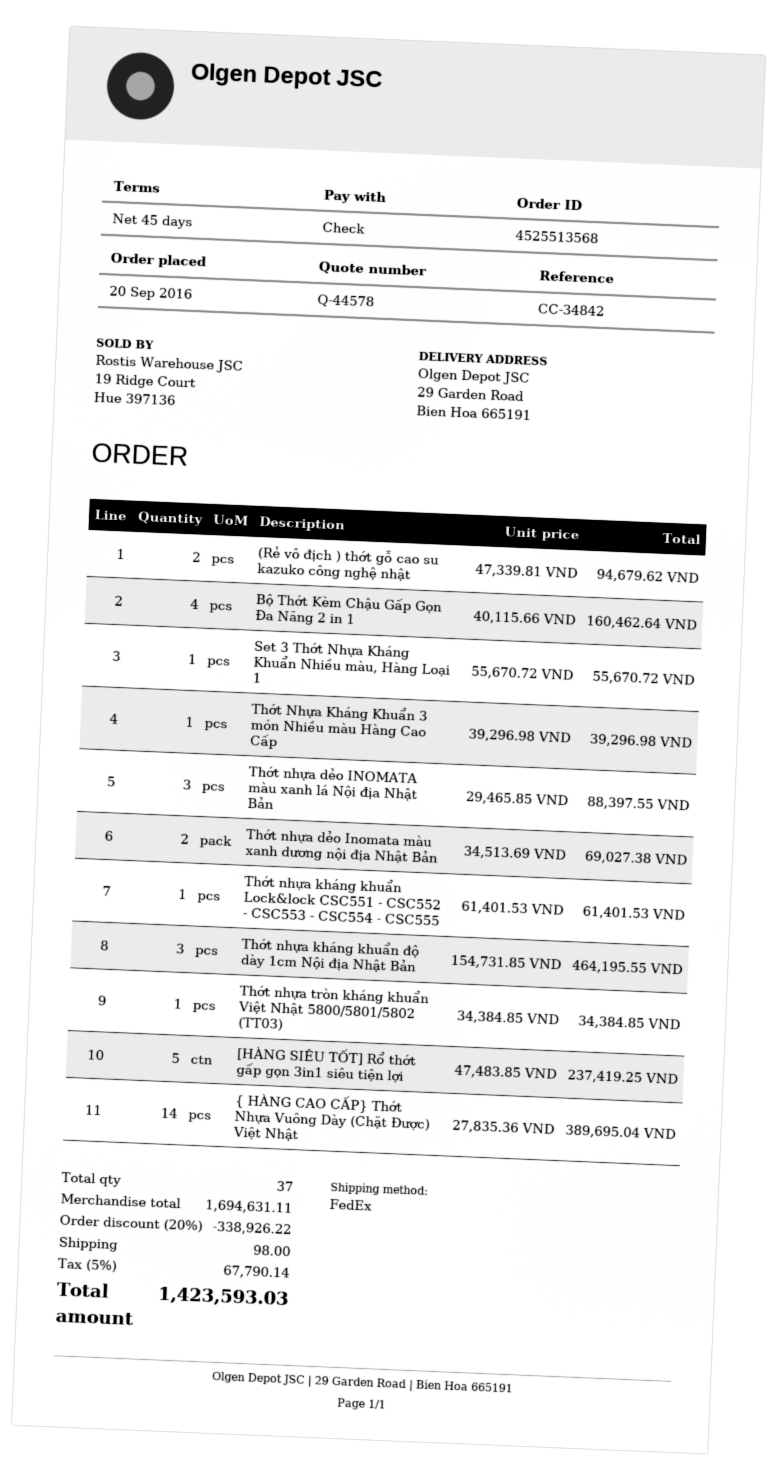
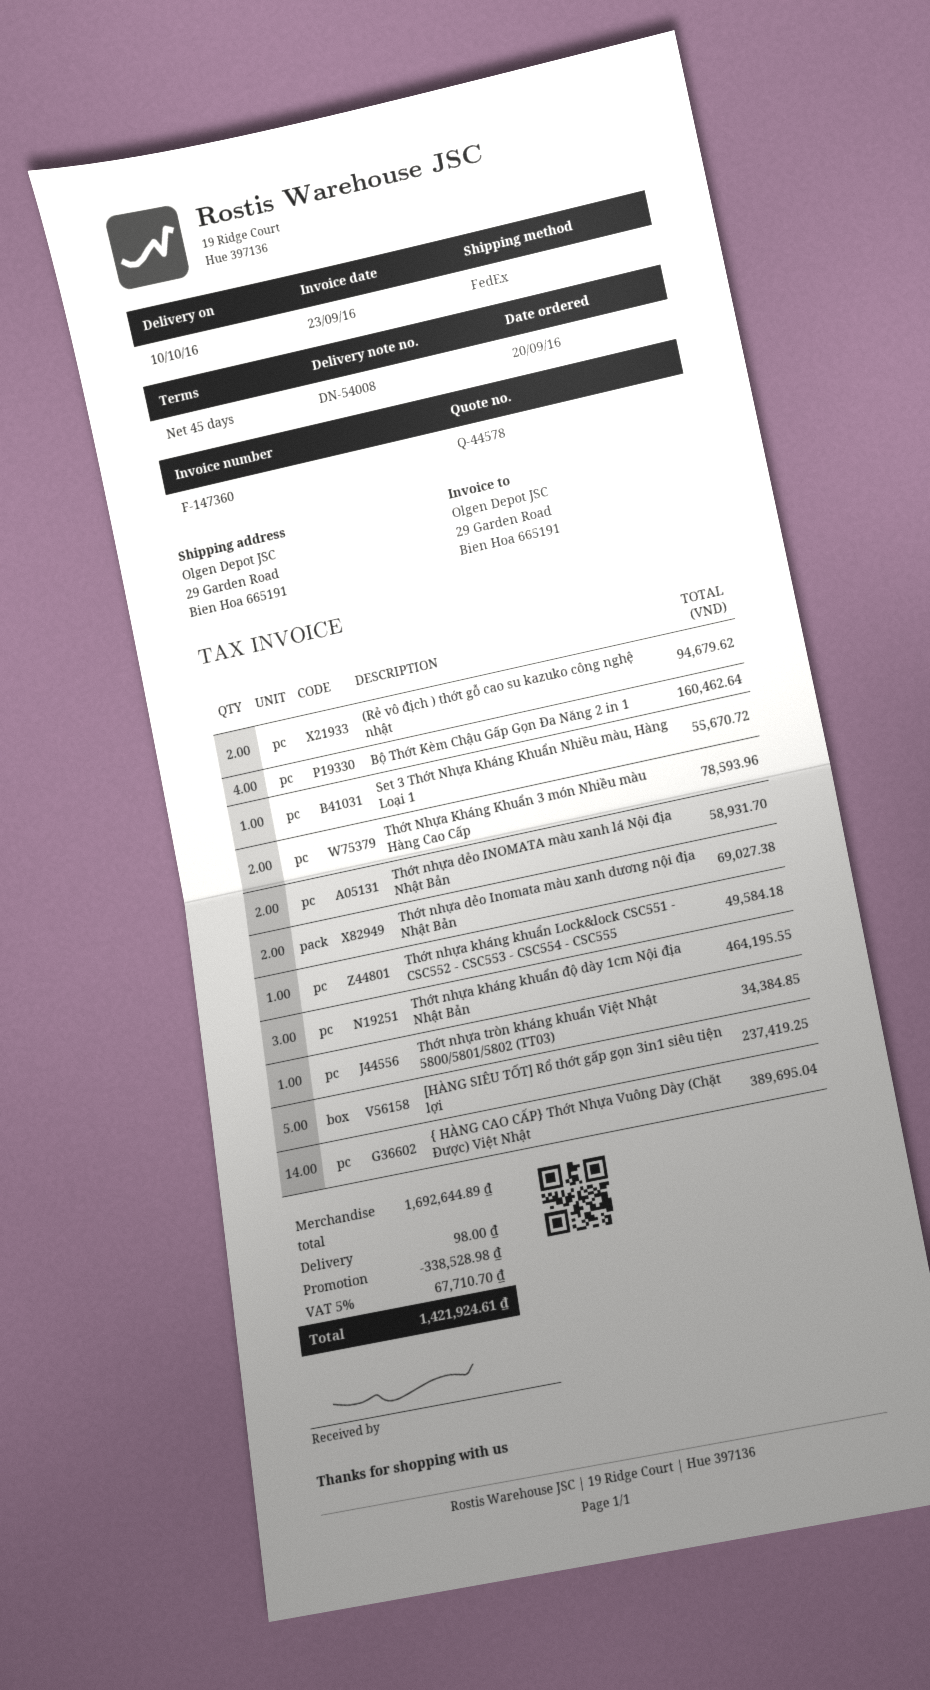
Thớt Nhựa Kháng Khuẩn 3 món Nhiều màu Hàng Cao Cấp: 1 for 39296.98 -> 2 for 78593.96
Thớt nhựa dẻo INOMATA màu xanh lá Nội địa Nhật Bản: 3 for 88397.55 -> 2 for 58931.70
Thớt nhựa kháng khuẩn Lock&lock CSC551 - CSC552 - CSC553 - CSC554 - CSC555: 1 for 61401.53 -> 1 for 49584.18
subtotal: 1694631.11 -> 1692644.89
discount: 338926.22 -> 338528.98
tax: 5% = 67790.14 -> 5% = 67710.70
total: 1423593.03 -> 1421924.61

